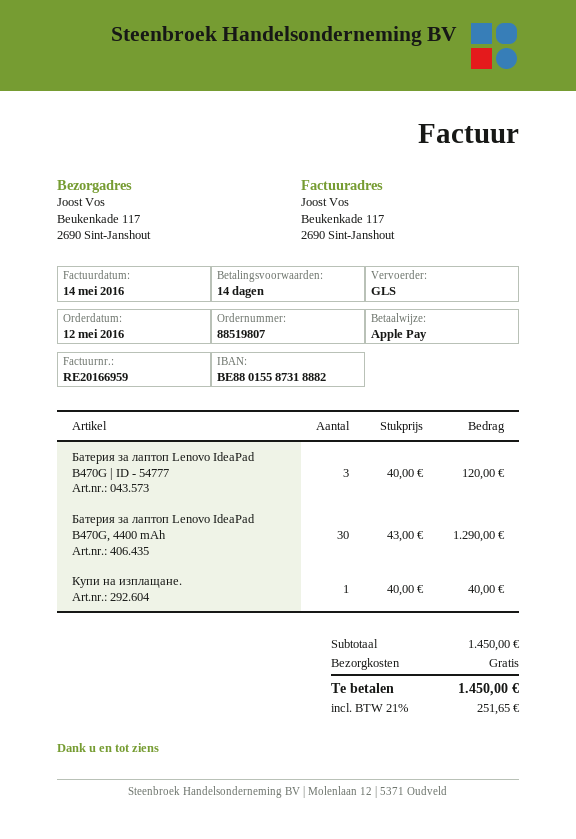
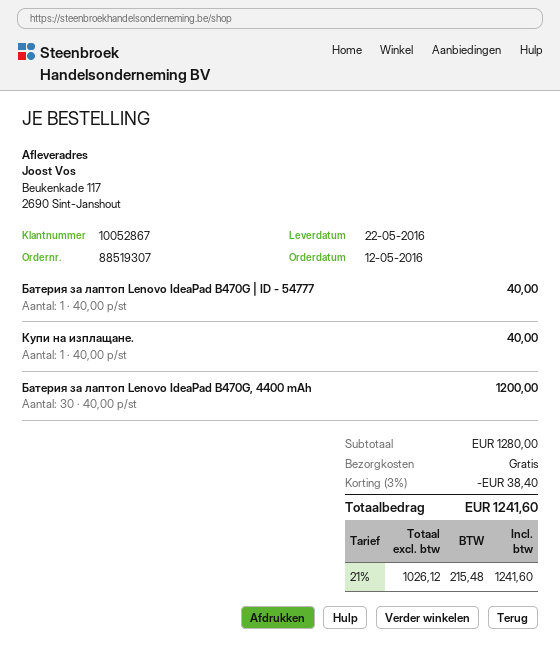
order number: 88519807 -> 88519307
Батерия за лаптоп Lenovo IdeaPad B470G | ID - 54777: 3 x 40.00 = 120.00 -> 1 x 40.00 = 40.00
Батерия за лаптоп Lenovo IdeaPad B470G, 4400 mAh: 30 x 43.00 = 1290.00 -> 30 x 40.00 = 1200.00
subtotal: 1450.00 -> 1280.00
discount: none -> 3% = 38.40
tax: 21% = 251.65 -> 21% = 215.48
total: 1450.00 -> 1241.60

